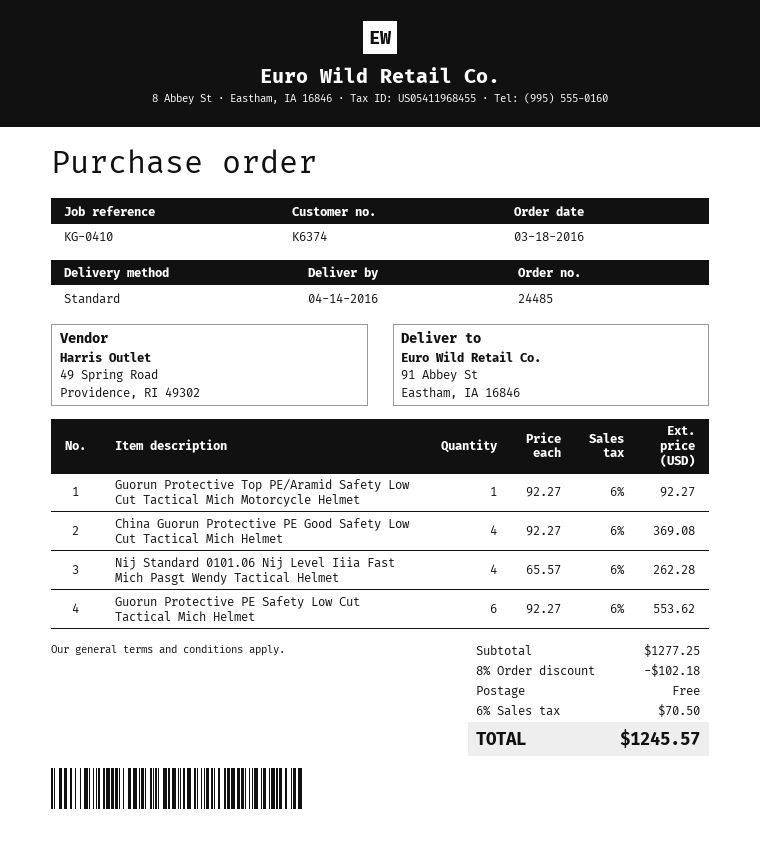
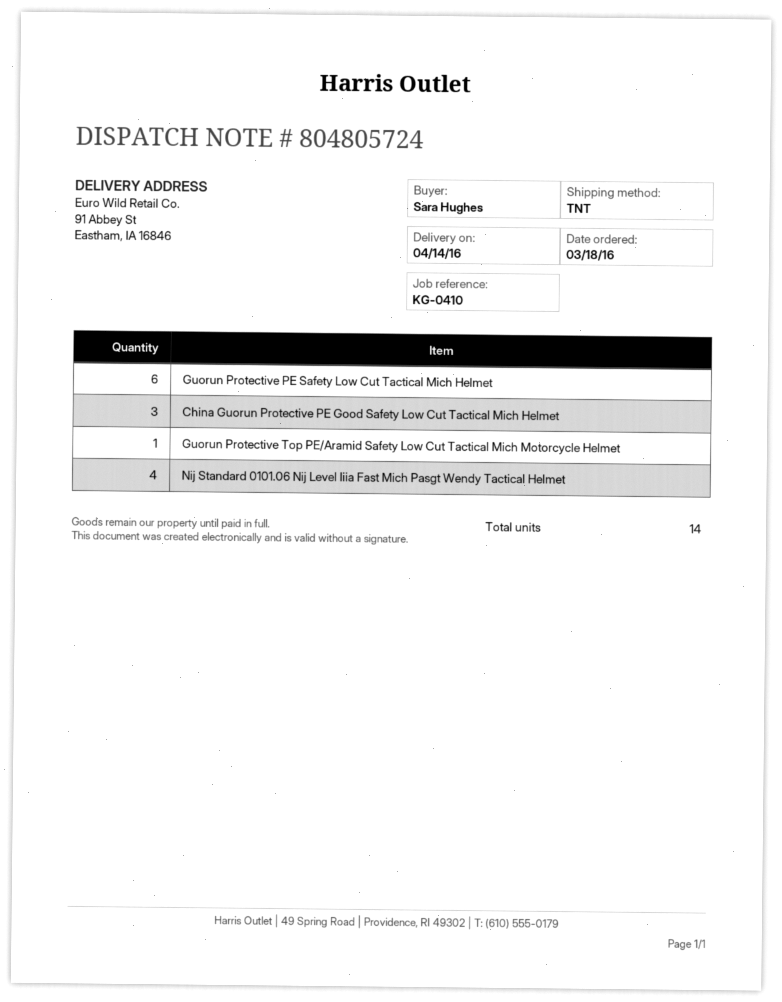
shipping method: standard -> TNT
China Guorun Protective PE Good Safety Low Cut Tactical Mich Helmet: 4 -> 3

